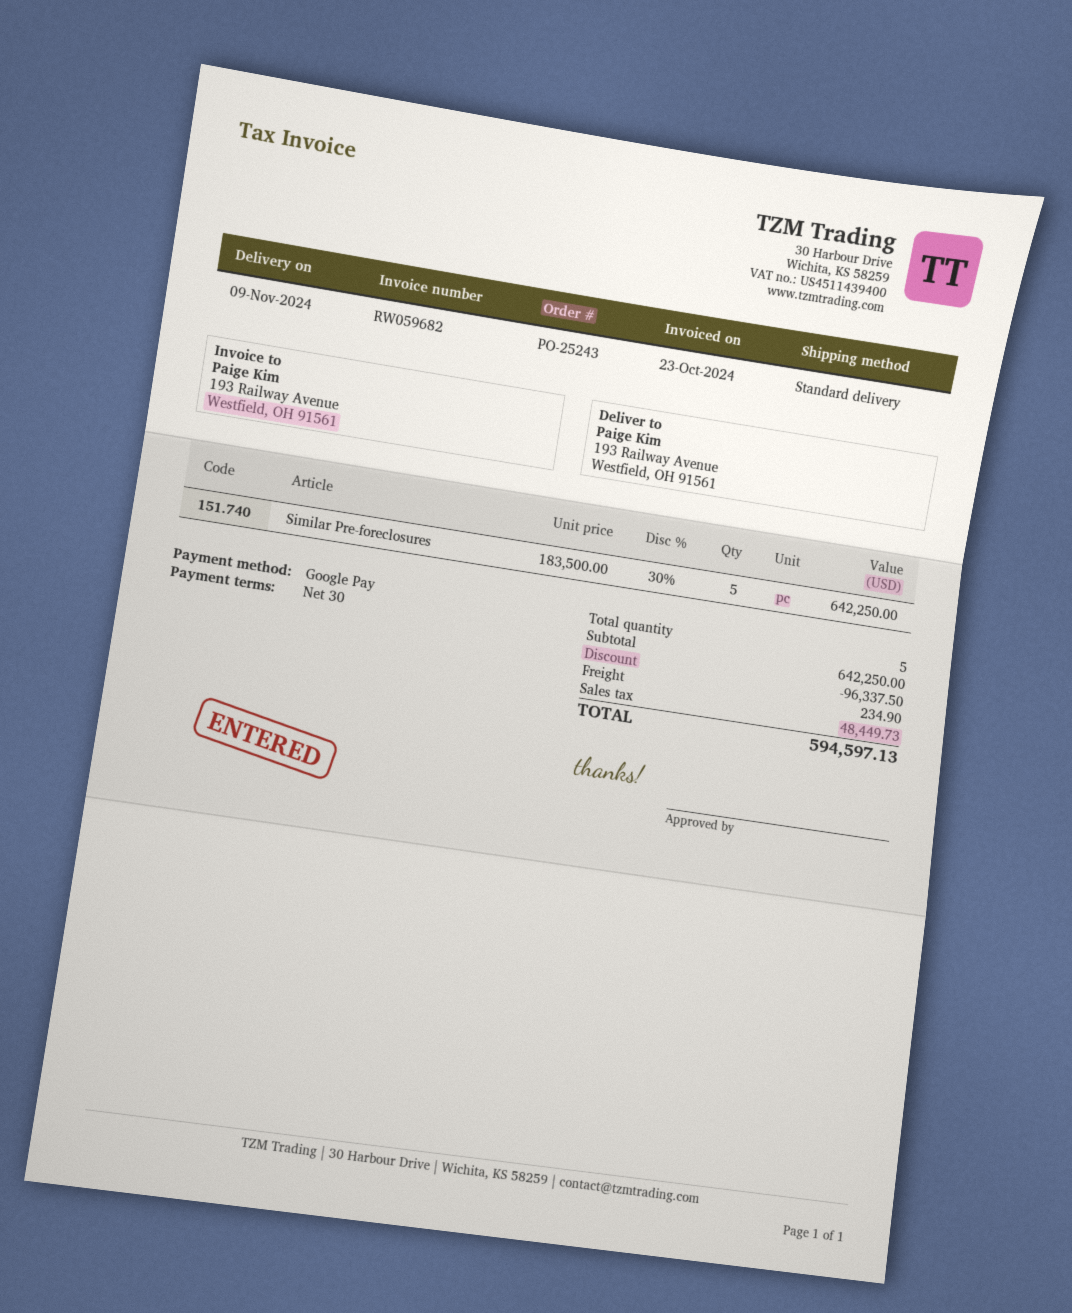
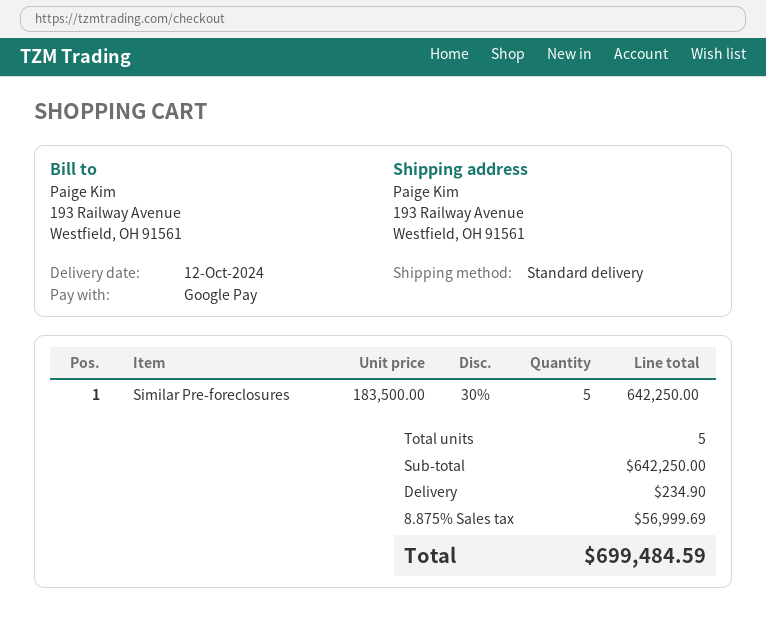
delivery date: 2024-11-09 -> 2024-10-12
discount: 96337.50 -> none
tax: 48449.73 -> 56999.69
total: 594597.13 -> 699484.59

